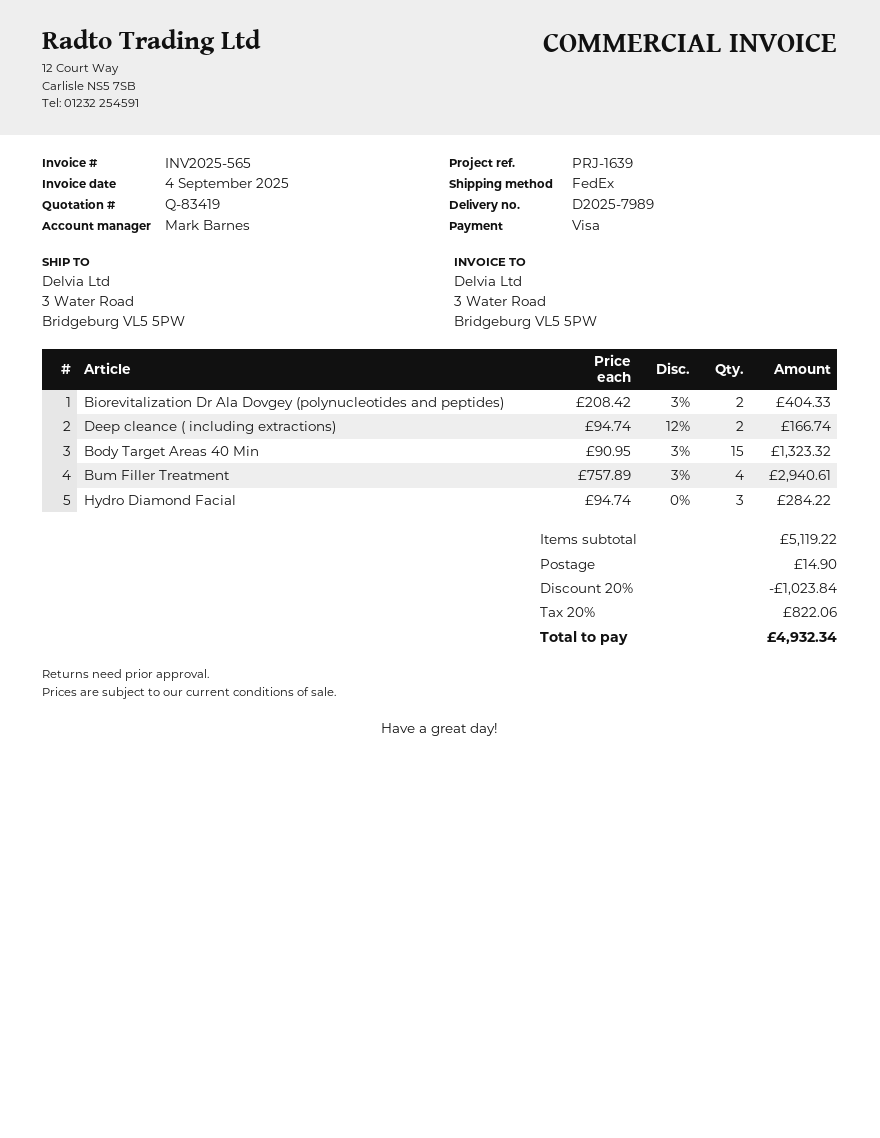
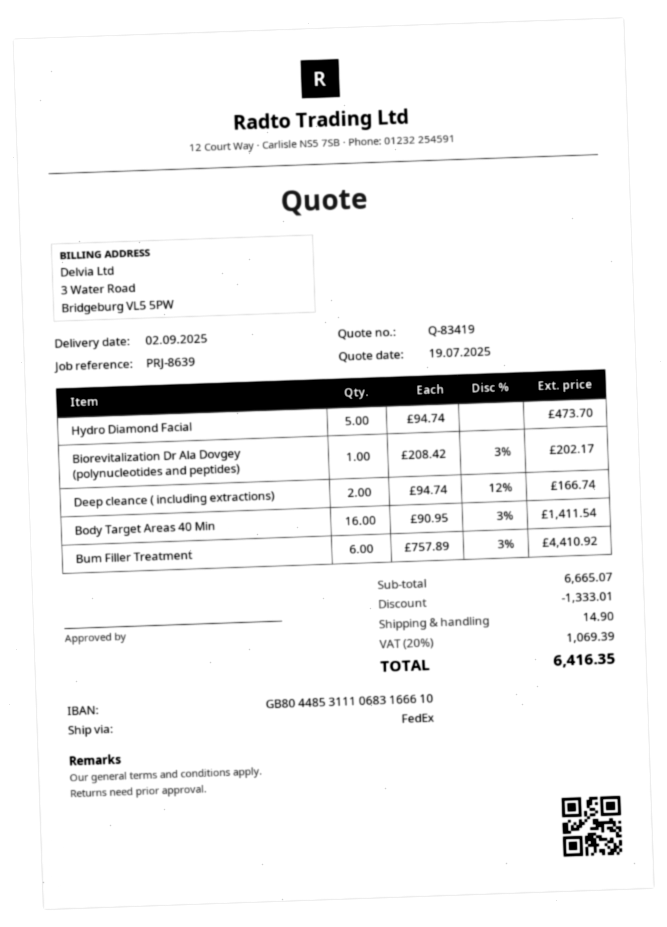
reference: PRJ-1639 -> PRJ-8639
Biorevitalization Dr Ala Dovgey (polynucleotides and peptides): 2 x 208.42 - 3% = 404.33 -> 1 x 208.42 - 3% = 202.17
Body Target Areas 40 Min: 15 x 90.95 - 3% = 1323.32 -> 16 x 90.95 - 3% = 1411.54
Bum Filler Treatment: 4 x 757.89 - 3% = 2940.61 -> 6 x 757.89 - 3% = 4410.92
Hydro Diamond Facial: 3 x 94.74 = 284.22 -> 5 x 94.74 = 473.70
subtotal: 5119.22 -> 6665.07
discount: 1023.84 -> 1333.01
tax: 20% = 822.06 -> 20% = 1069.39
total: 4932.34 -> 6416.35

